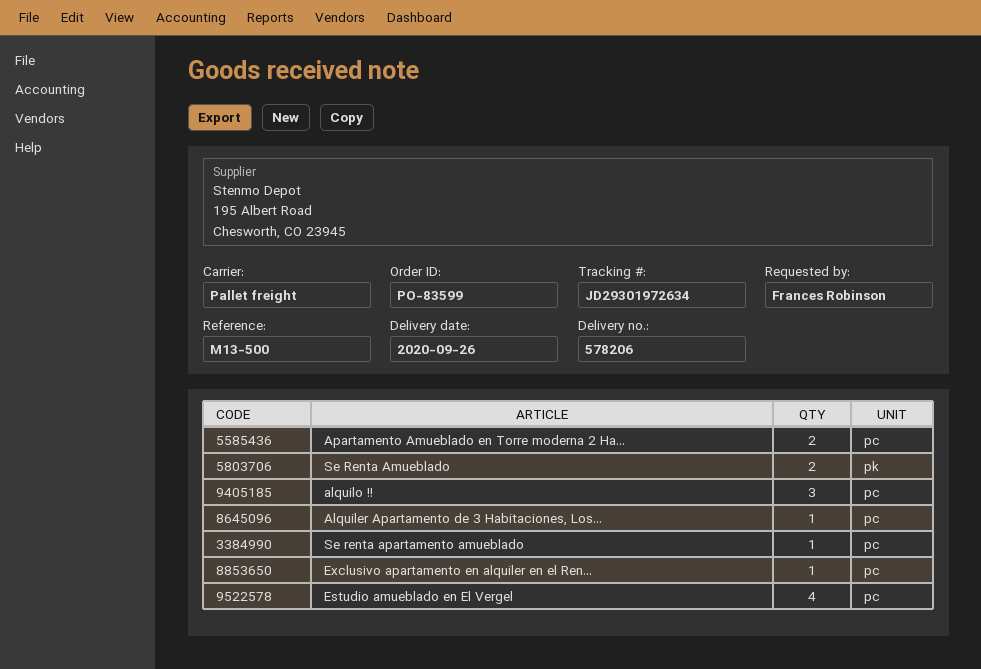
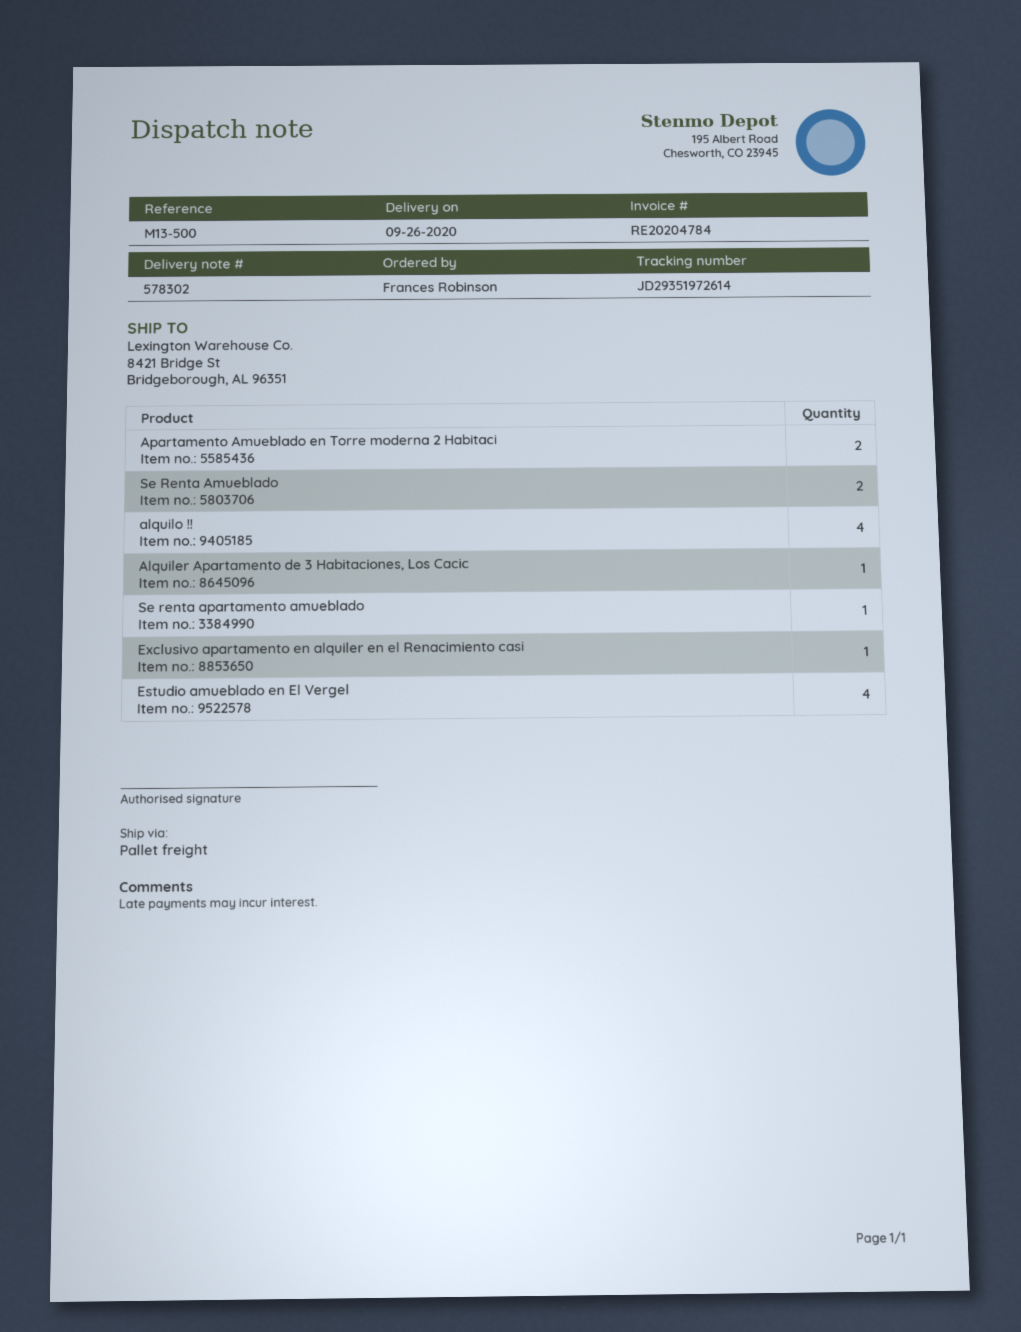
delivery note number: 578206 -> 578302
tracking number: JD29301972634 -> JD29351972614
alquilo !!: 3 -> 4

